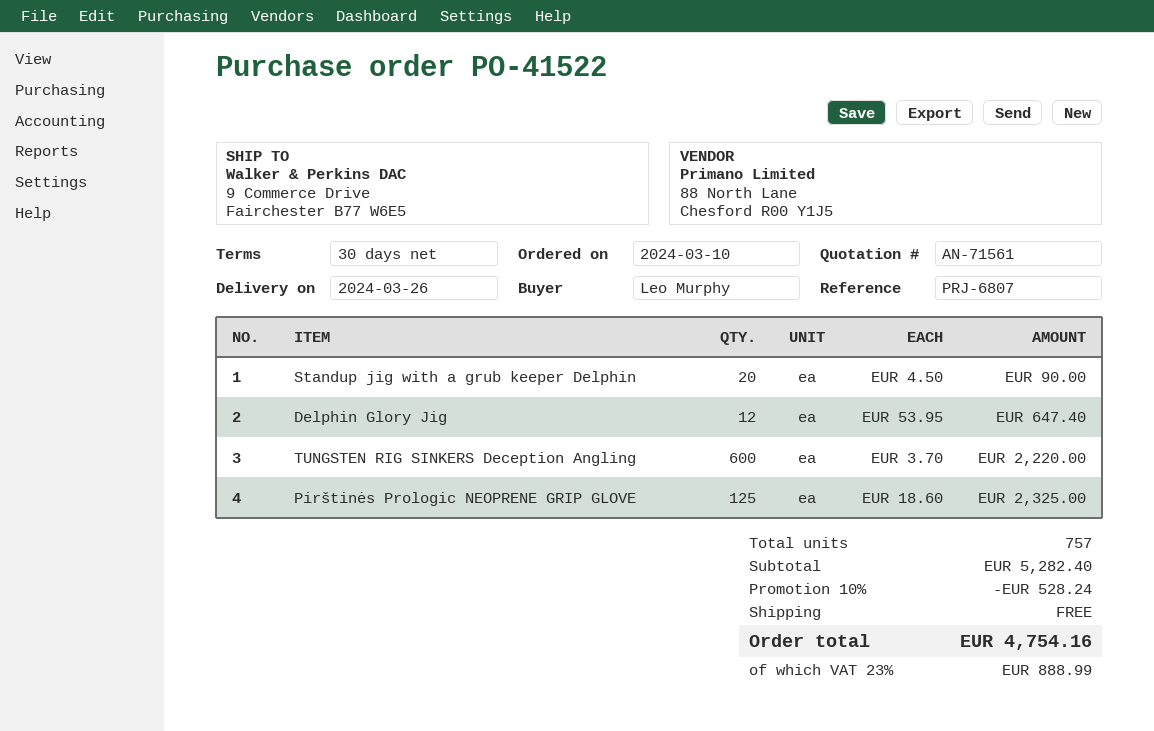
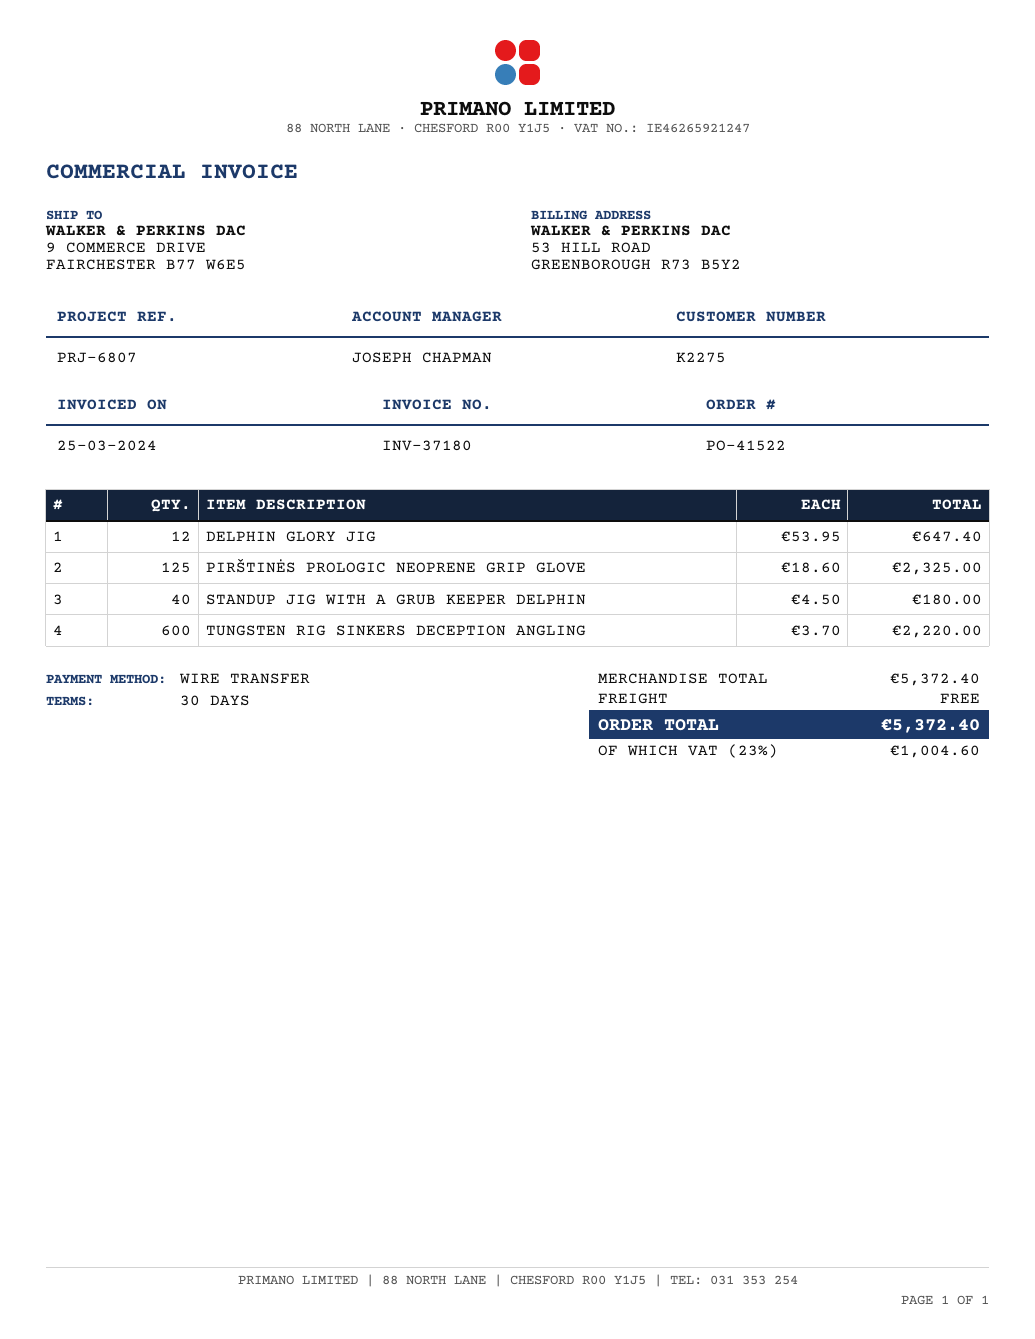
Standup jig with a grub keeper Delphin: 20 x 4.50 = 90.00 -> 40 x 4.50 = 180.00
subtotal: 5282.40 -> 5372.40
discount: 10% = 528.24 -> none
tax: 23% = 888.99 -> 23% = 1004.60
total: 4754.16 -> 5372.40

